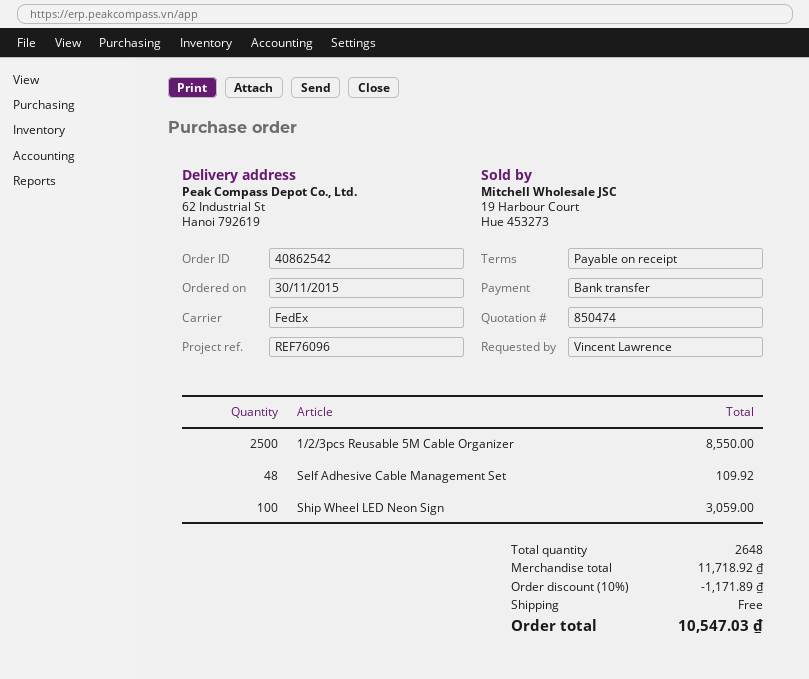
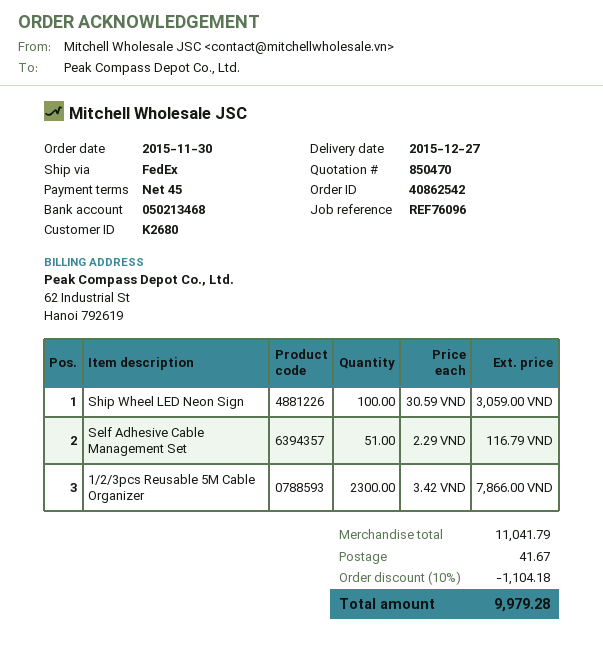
quote number: 850474 -> 850470
payment terms: on receipt -> 45 days
1/2/3pcs Reusable 5M Cable Organizer: 2500 for 8550.00 -> 2300 for 7866.00
Self Adhesive Cable Management Set: 48 for 109.92 -> 51 for 116.79
subtotal: 11718.92 -> 11041.79
discount: 10% = 1171.89 -> 10% = 1104.18
shipping: 0.00 -> 41.67
total: 10547.03 -> 9979.28

